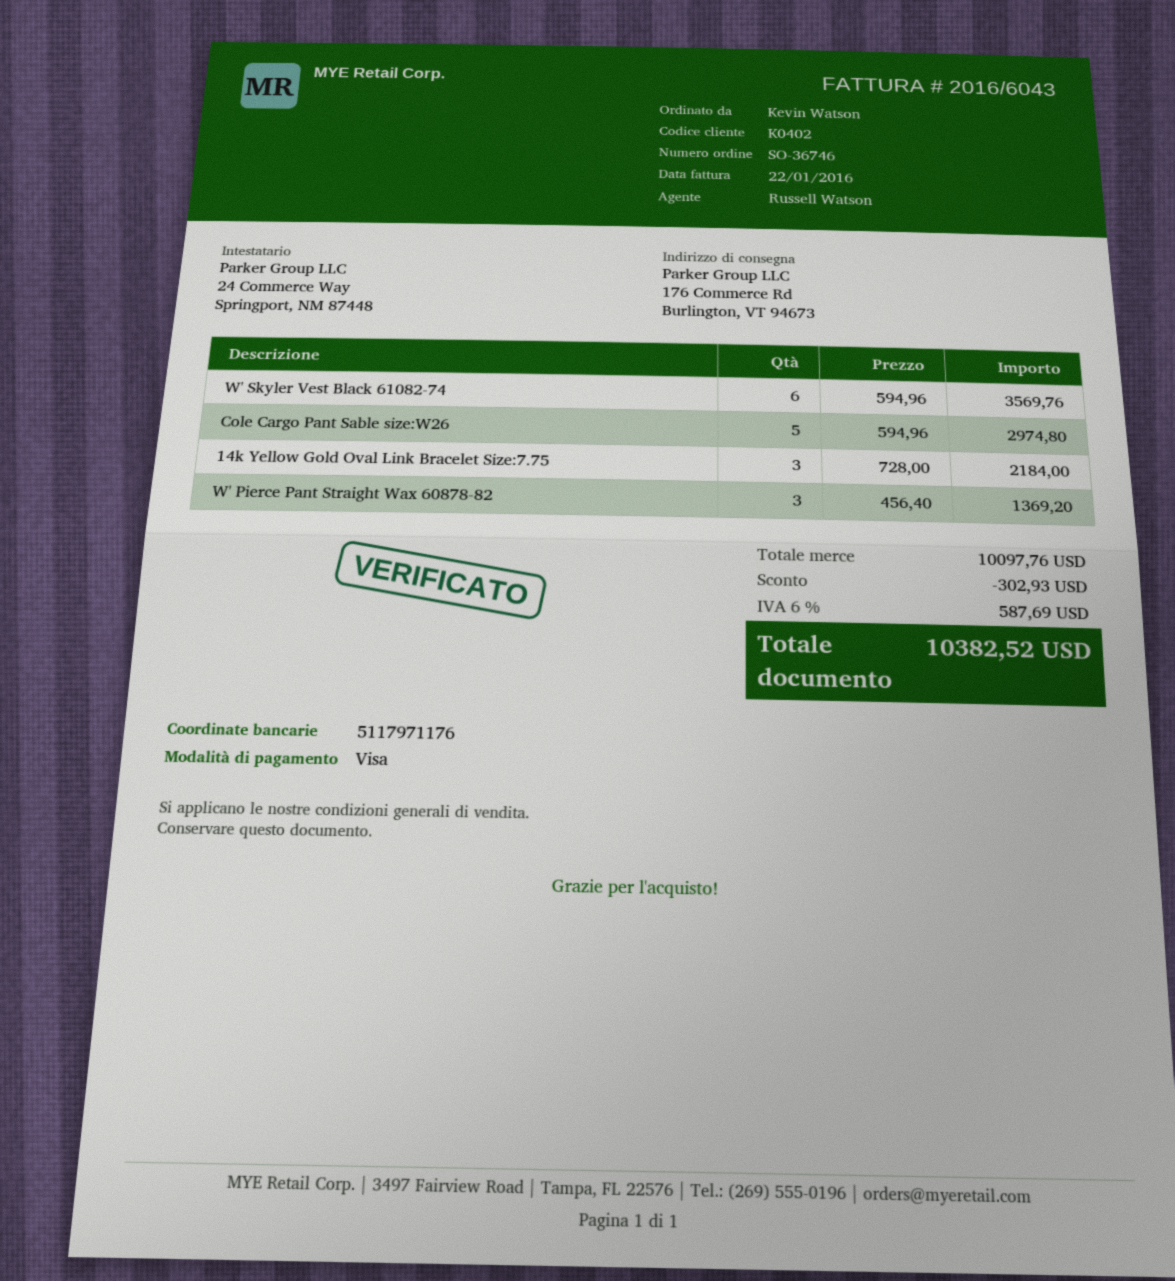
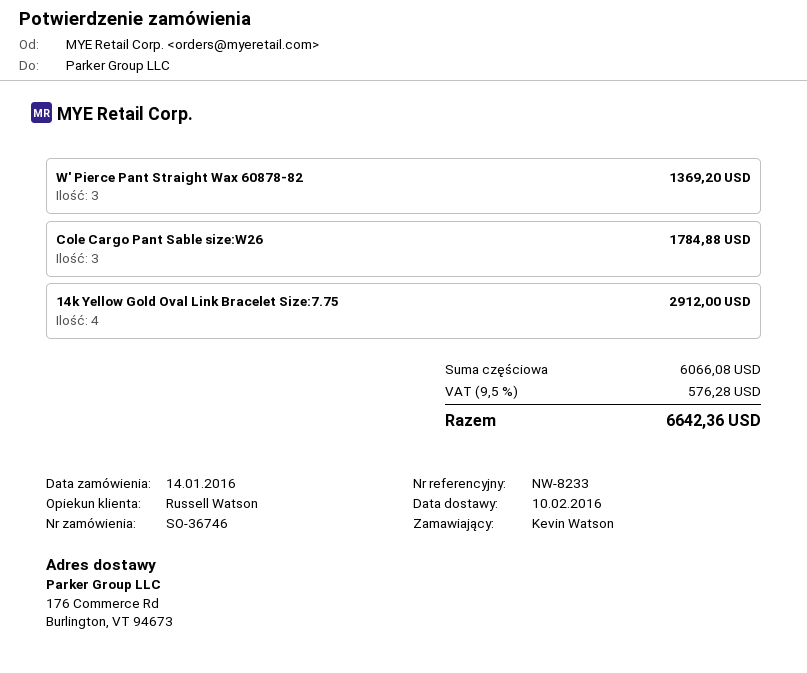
W' Skyler Vest Black 61082-74: 6 for 3569.76 -> none
Cole Cargo Pant Sable size:W26: 5 for 2974.80 -> 3 for 1784.88
14k Yellow Gold Oval Link Bracelet Size:7.75: 3 for 2184.00 -> 4 for 2912.00
subtotal: 10097.76 -> 6066.08
discount: 302.93 -> none
tax: 6% = 587.69 -> 9.5% = 576.28
total: 10382.52 -> 6642.36

